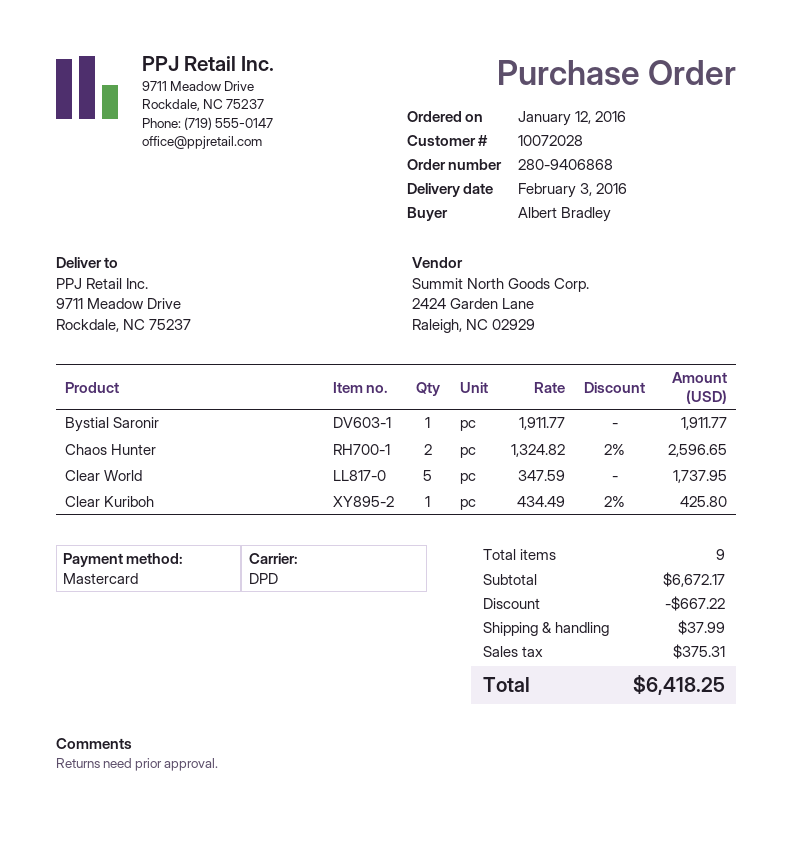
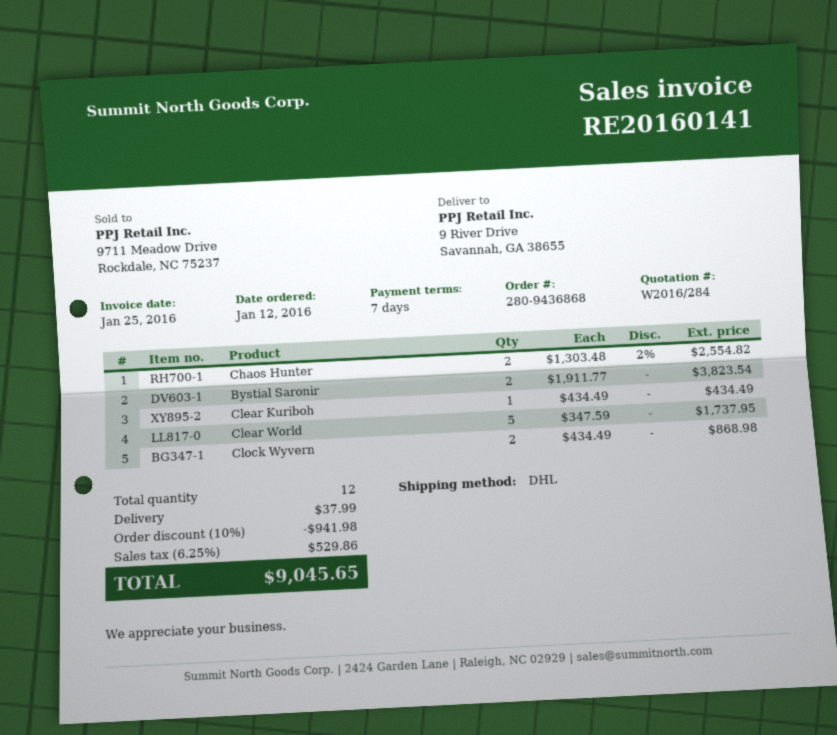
order number: 280-9406868 -> 280-9436868
shipping method: DPD -> DHL
ship to: 9711 Meadow Drive, Rockdale, NC 75237 -> 9 River Drive, Savannah, GA 38655
Bystial Saronir: 1 x 1911.77 = 1911.77 -> 2 x 1911.77 = 3823.54
Chaos Hunter: 2 x 1324.82 - 2% = 2596.65 -> 2 x 1303.48 - 2% = 2554.82
Clear Kuriboh: 1 x 434.49 - 2% = 425.80 -> 1 x 434.49 = 434.49
Clock Wyvern: none -> 2 x 434.49 = 868.98
total quantity: 9 -> 12
discount: 667.22 -> 941.98
tax: 375.31 -> 529.86
total: 6418.25 -> 9045.65

